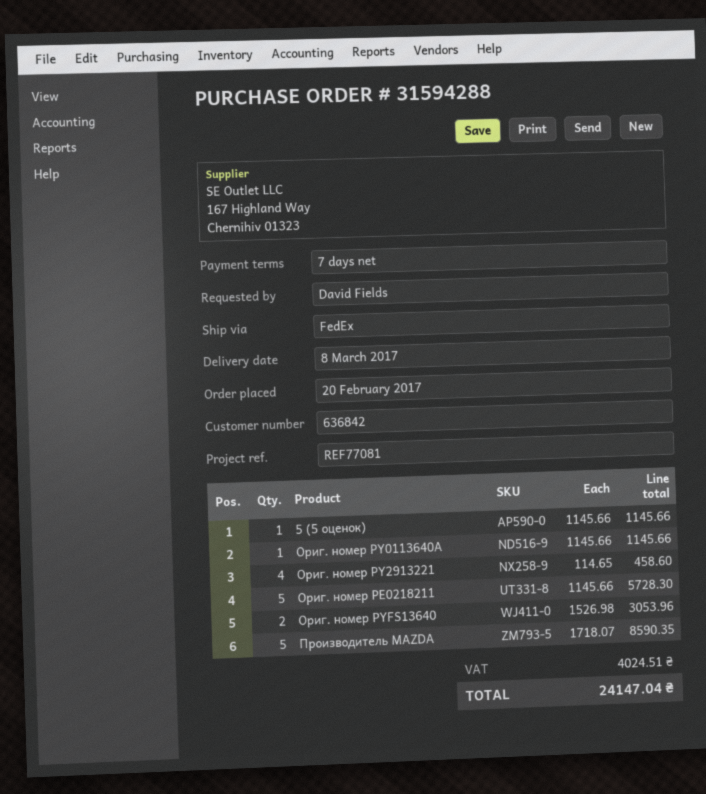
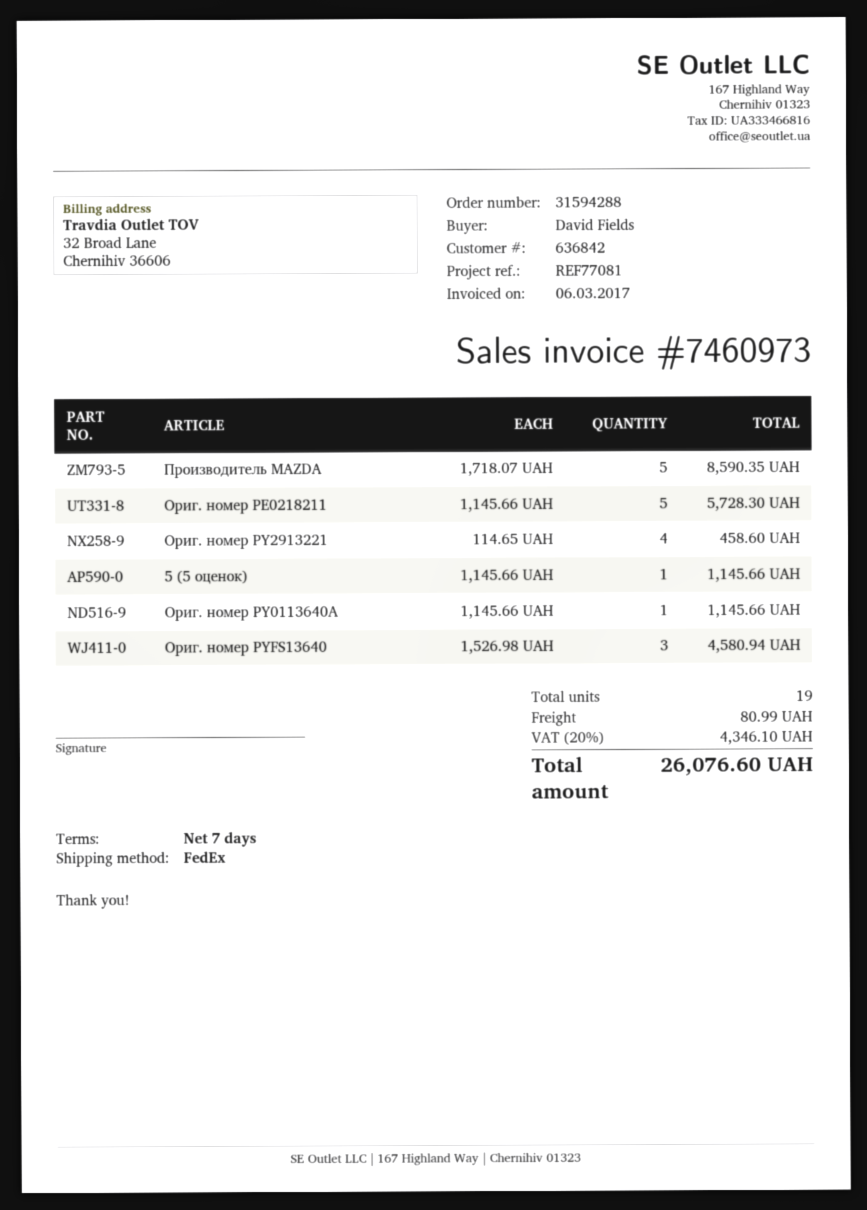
Ориг. номер PYFS13640: 2 x 1526.98 = 3053.96 -> 3 x 1526.98 = 4580.94
shipping: none -> 80.99
tax: 4024.51 -> 4346.10
total: 24147.04 -> 26076.60

